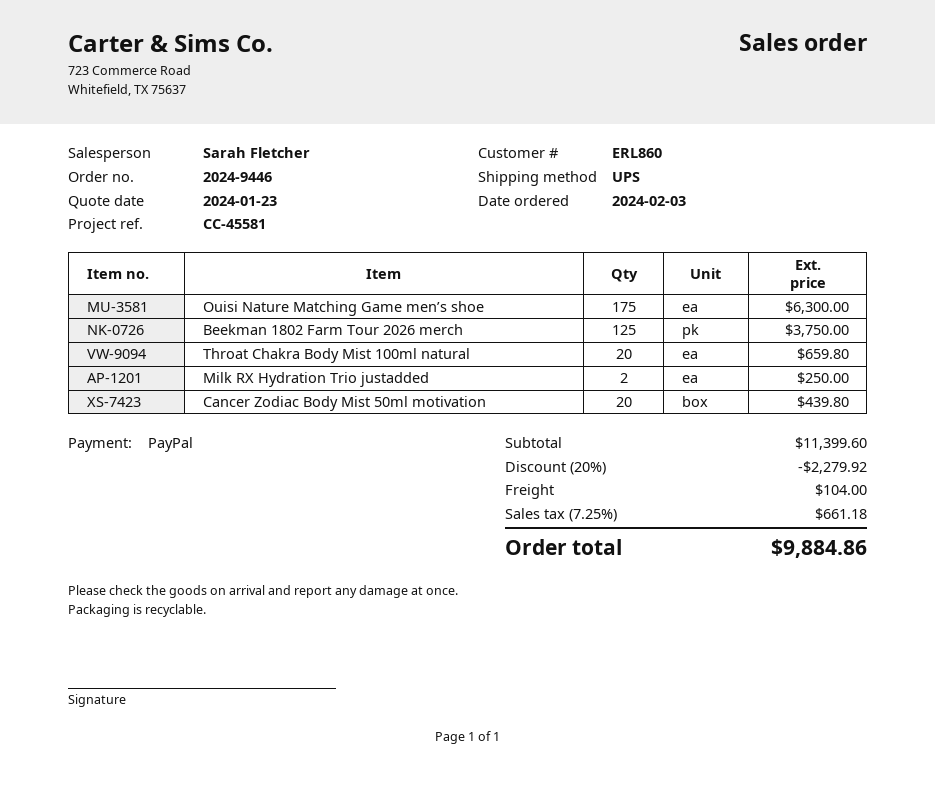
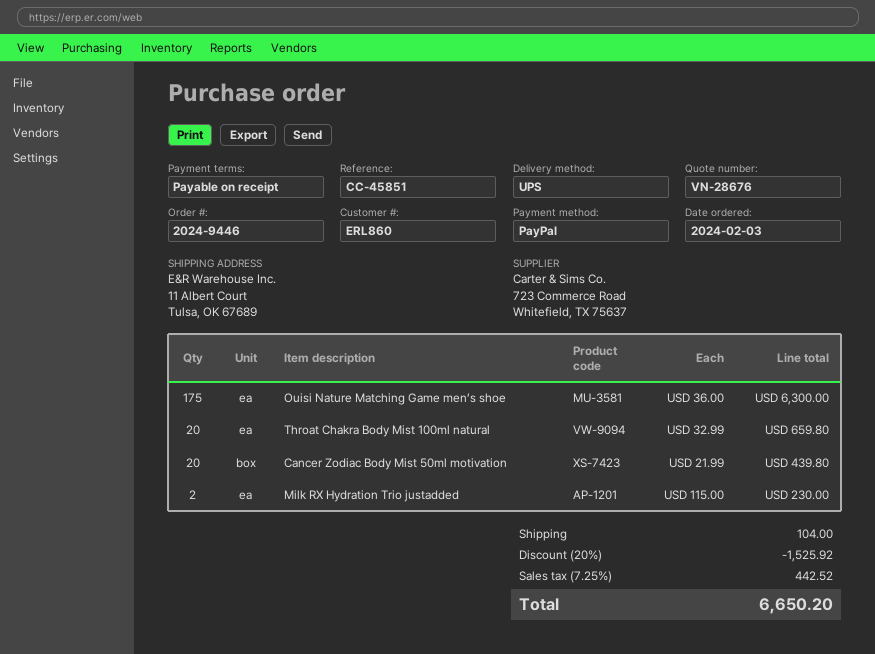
reference: CC-45581 -> CC-45851
Beekman 1802 Farm Tour 2026 merch: 125 for 3750.00 -> none
Milk RX Hydration Trio justadded: 2 for 250.00 -> 2 for 230.00
discount: 20% = 2279.92 -> 20% = 1525.92
tax: 7.25% = 661.18 -> 7.25% = 442.52
total: 9884.86 -> 6650.20

